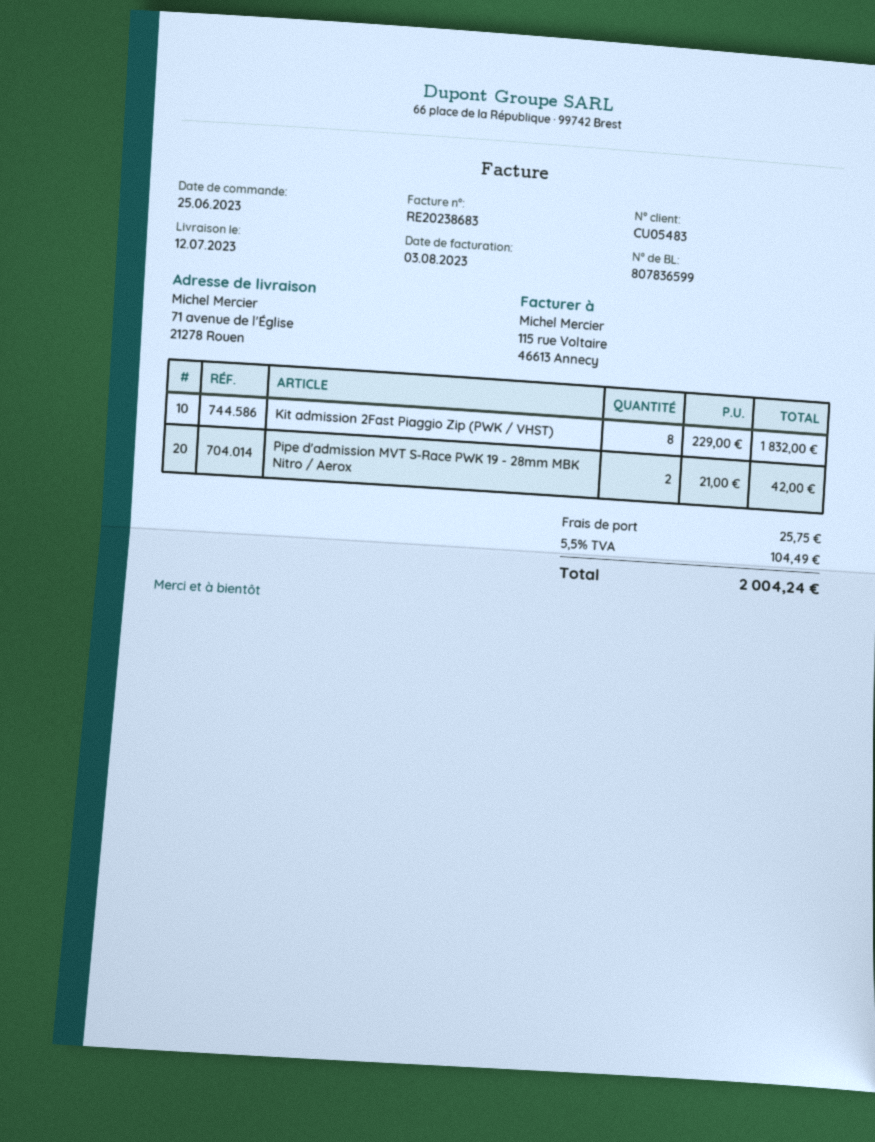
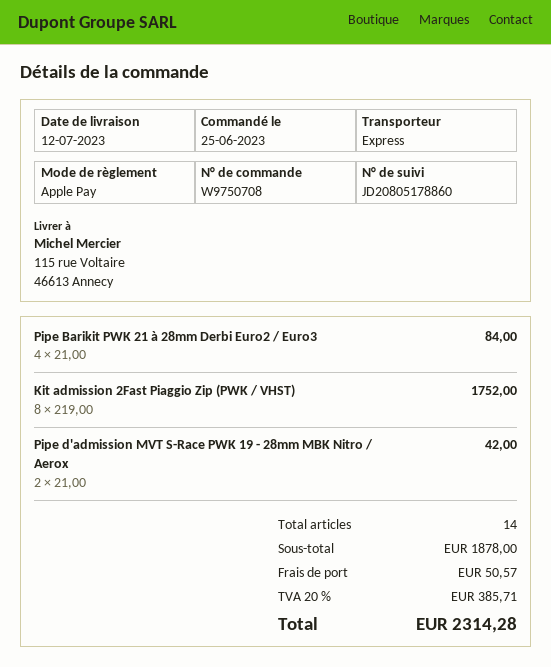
ship to: 71 avenue de l'Église, 21278 Rouen -> 115 rue Voltaire, 46613 Annecy
Kit admission 2Fast Piaggio Zip (PWK / VHST): 8 x 229.00 = 1832.00 -> 8 x 219.00 = 1752.00
Pipe Barikit PWK 21 à 28mm Derbi Euro2 / Euro3: none -> 4 x 21.00 = 84.00
shipping: 25.75 -> 50.57
tax: 5.5% = 104.49 -> 20% = 385.71
total: 2004.24 -> 2314.28

